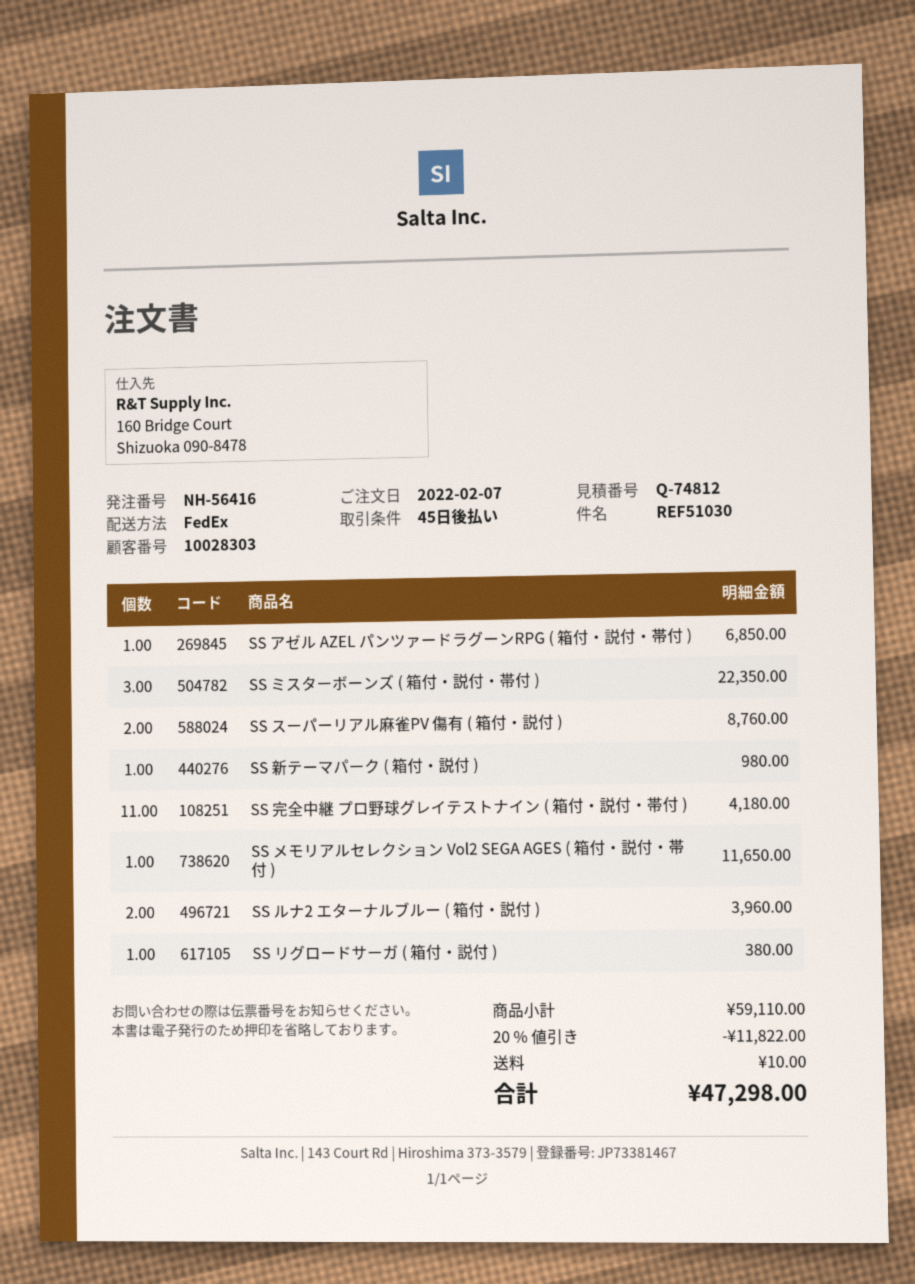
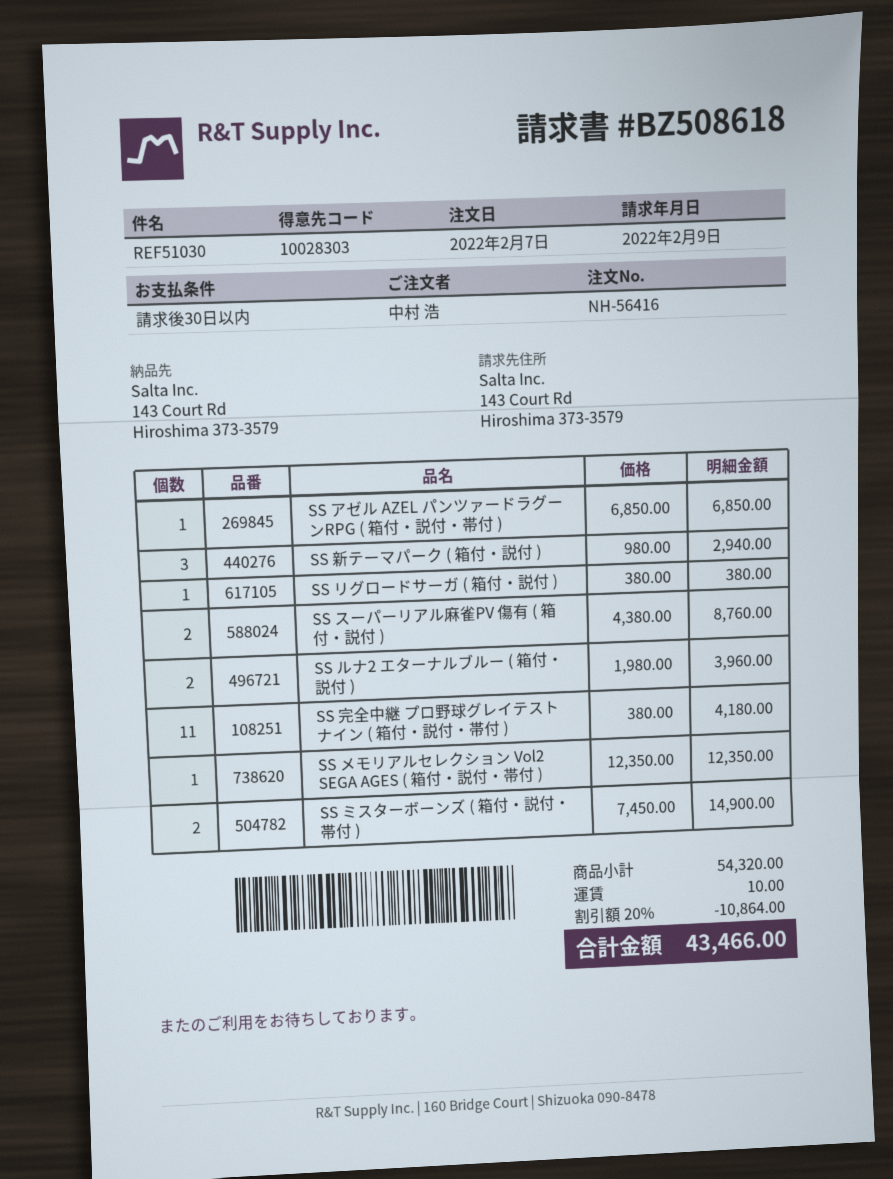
payment terms: 45 days -> 30 days
SS ミスターボーンズ ( 箱付・説付・帯付 ): 3 for 22350.00 -> 2 for 14900.00
SS 新テーマパーク ( 箱付・説付 ): 1 for 980.00 -> 3 for 2940.00
SS メモリアルセレクション Vol2 SEGA AGES ( 箱付・説付・帯付 ): 1 for 11650.00 -> 1 for 12350.00
subtotal: 59110.00 -> 54320.00
discount: 20% = 11822.00 -> 20% = 10864.00
total: 47298.00 -> 43466.00

